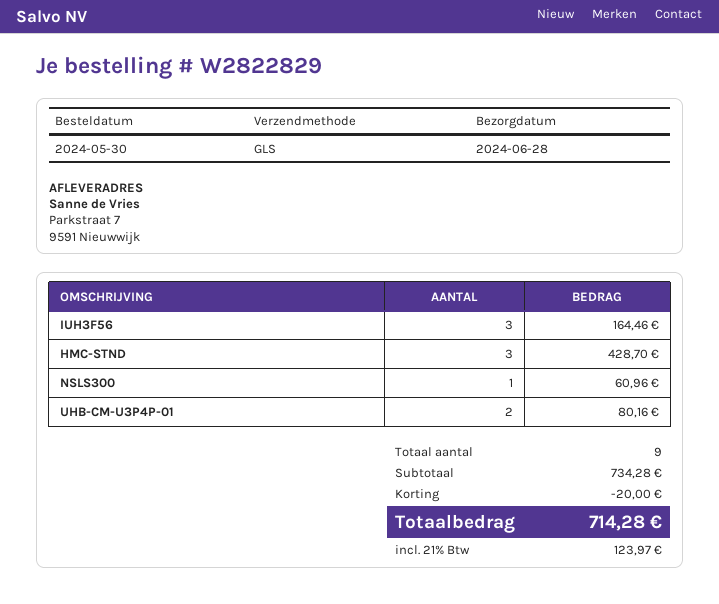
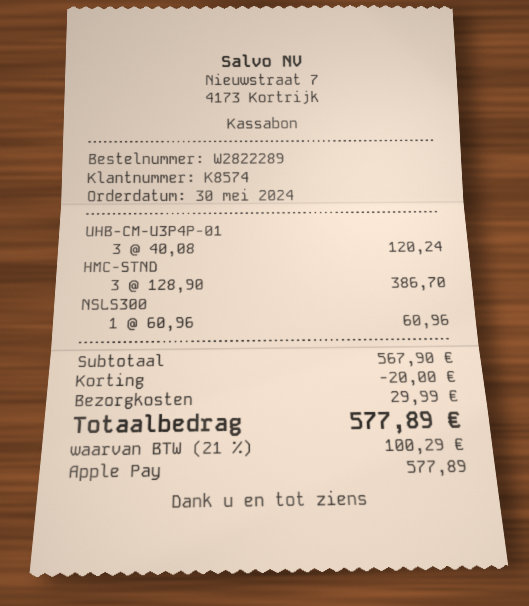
order number: W2822829 -> W2822289
IUH3F56: 3 for 164.46 -> none
HMC-STND: 3 for 428.70 -> 3 for 386.70
UHB-CM-U3P4P-01: 2 for 80.16 -> 3 for 120.24
subtotal: 734.28 -> 567.90
shipping: none -> 29.99
tax: 21% = 123.97 -> 21% = 100.29
total: 714.28 -> 577.89

